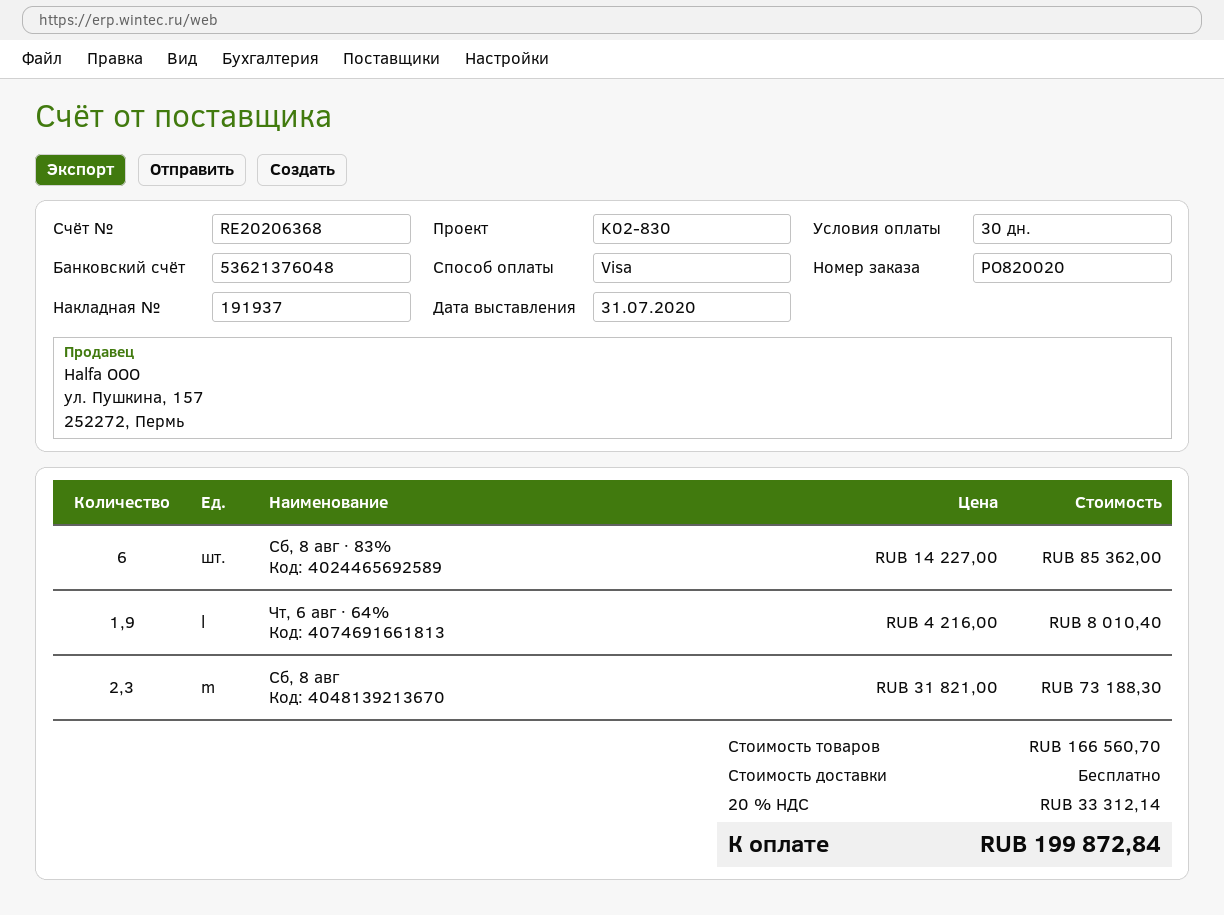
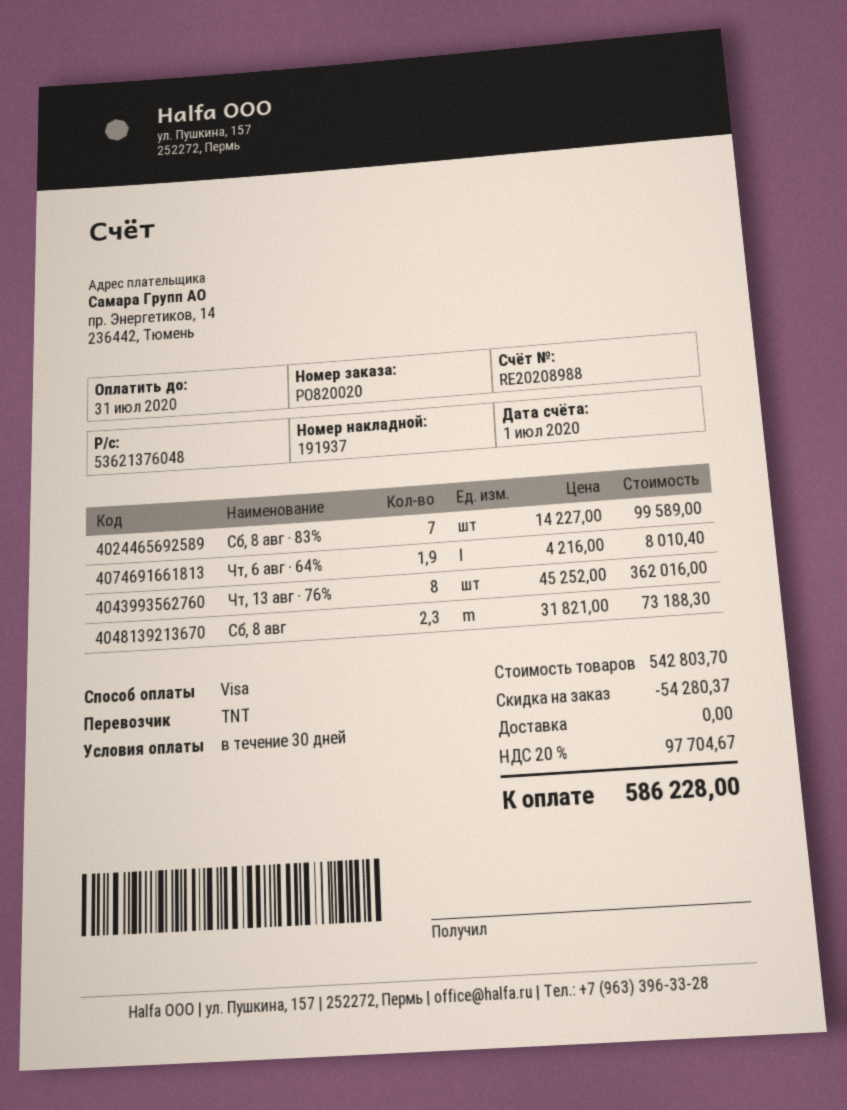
invoice number: RE20206368 -> RE20208988
invoice date: 2020-07-31 -> 2020-07-01
Сб, 8 авг · 83%: 6 x 14227.00 = 85362.00 -> 7 x 14227.00 = 99589.00
Чт, 13 авг · 76%: none -> 8 x 45252.00 = 362016.00
subtotal: 166560.70 -> 542803.70
discount: none -> 54280.37
tax: 20% = 33312.14 -> 20% = 97704.67
total: 199872.84 -> 586228.00

